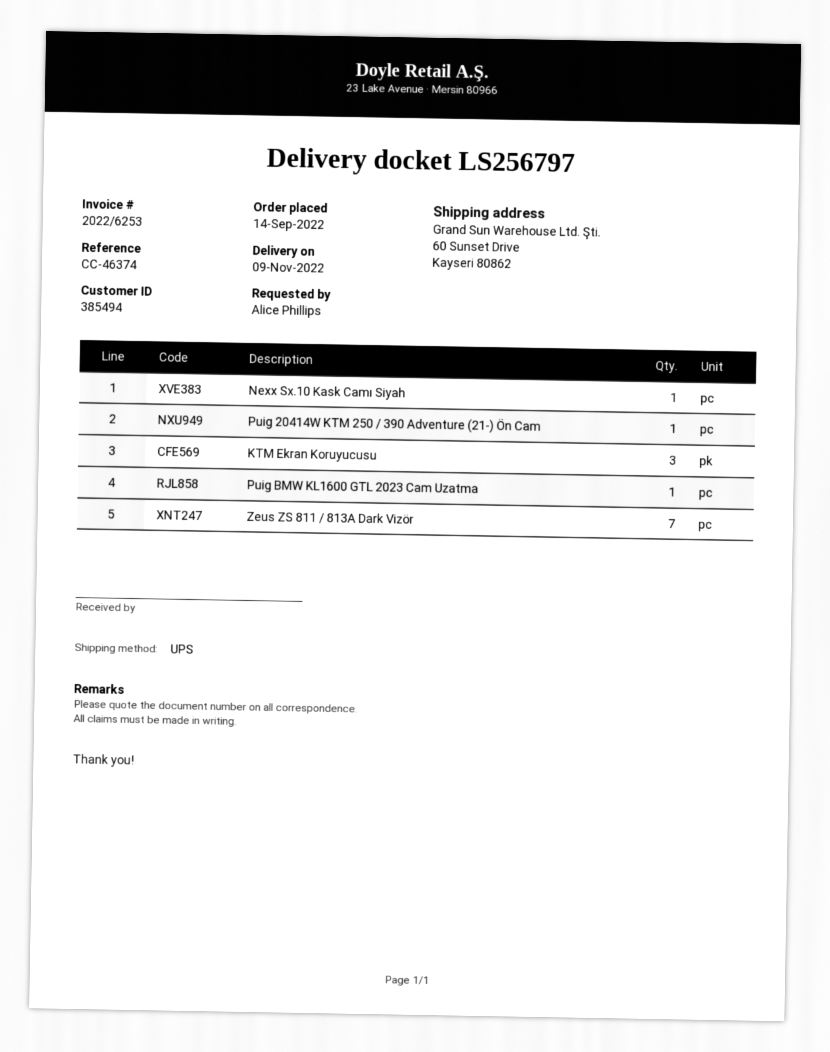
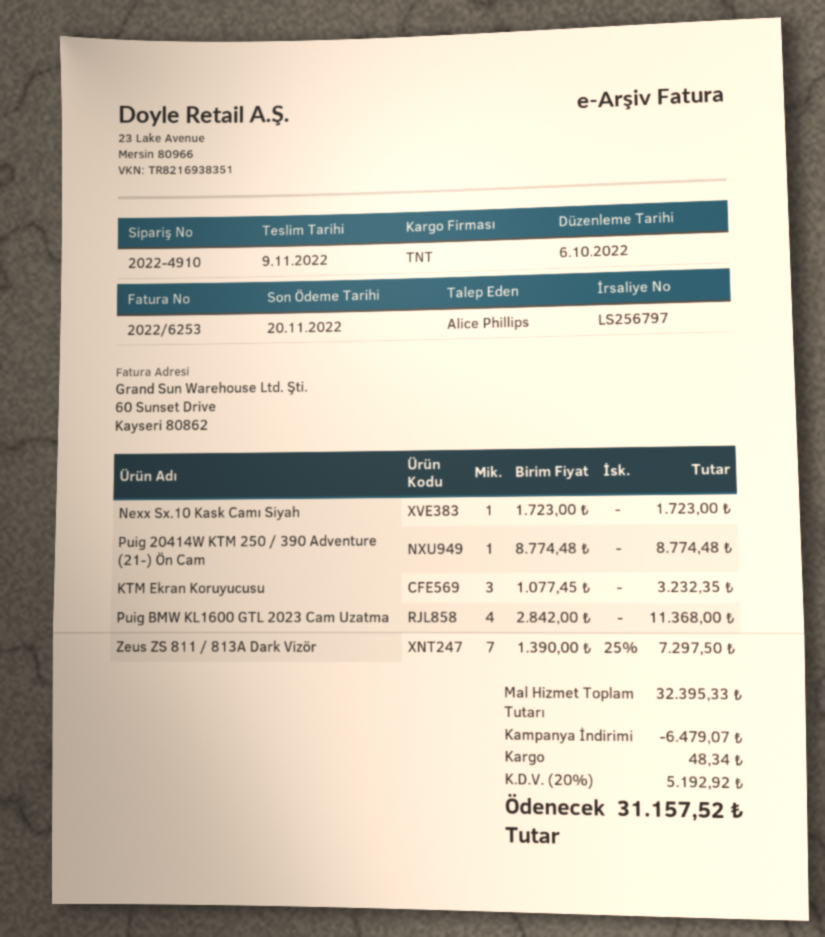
shipping method: UPS -> TNT
Puig BMW KL1600 GTL 2023 Cam Uzatma: 1 -> 4

